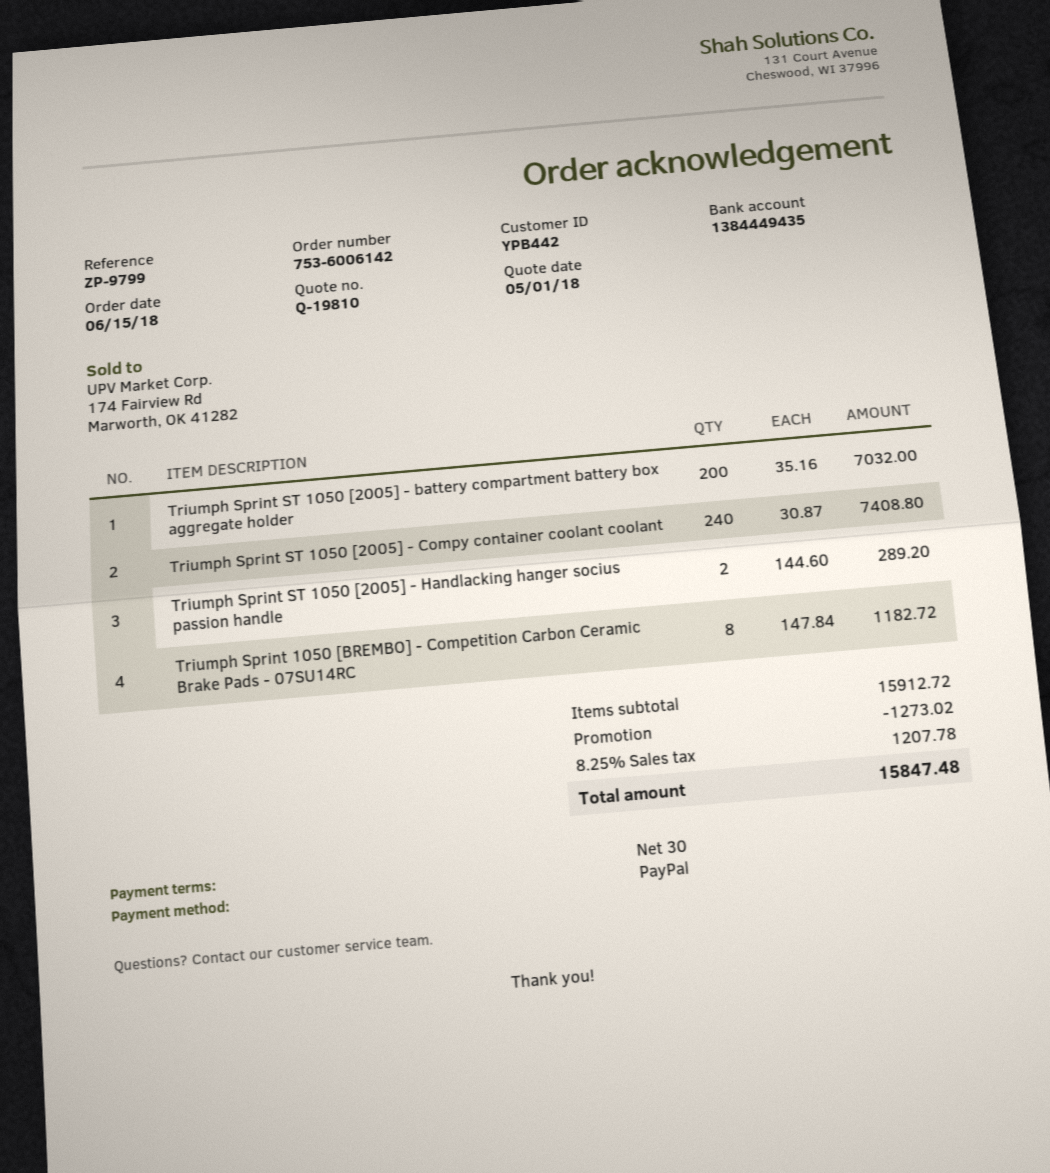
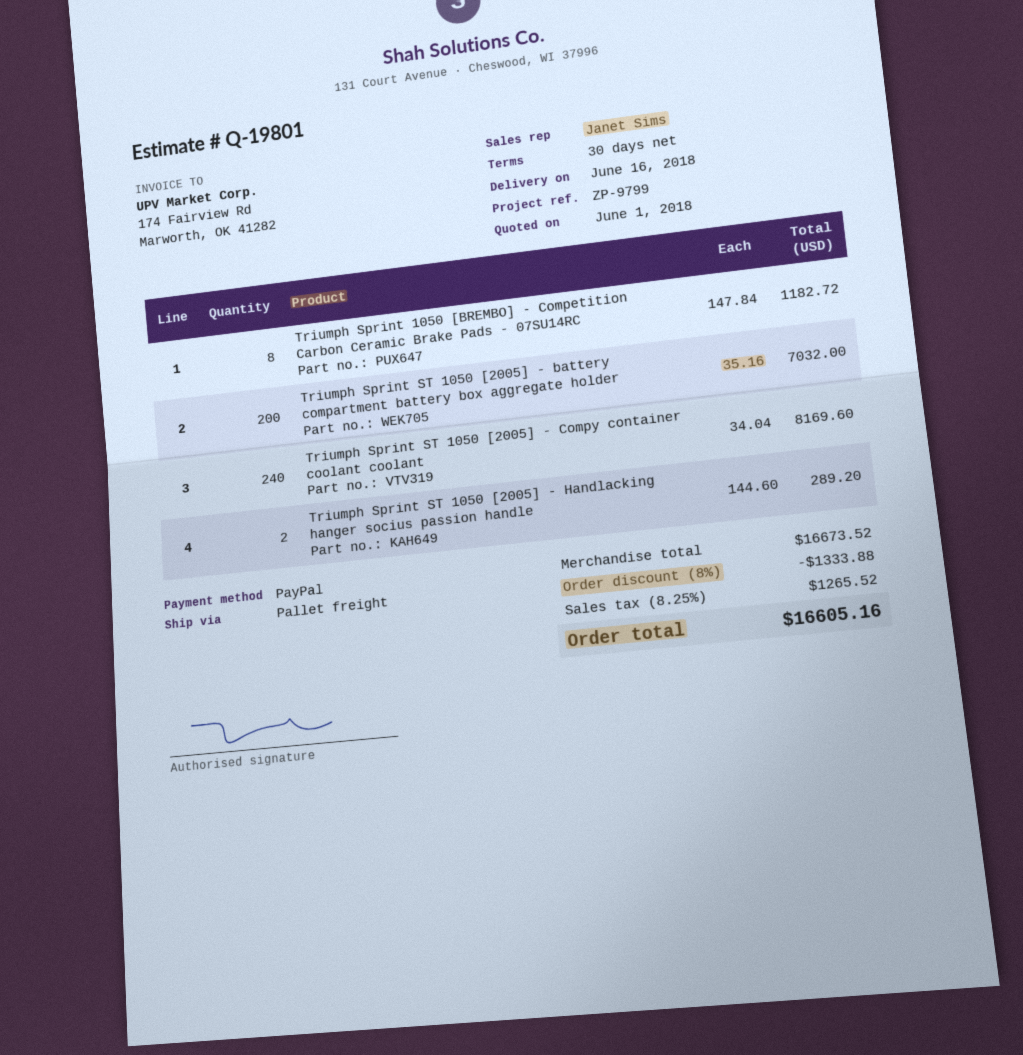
quote number: Q-19810 -> Q-19801
quote date: 2018-05-01 -> 2018-06-01
Triumph Sprint ST 1050 [2005] - Compy container coolant coolant: 240 x 30.87 = 7408.80 -> 240 x 34.04 = 8169.60
subtotal: 15912.72 -> 16673.52
discount: 1273.02 -> 1333.88
tax: 8.25% = 1207.78 -> 8.25% = 1265.52
total: 15847.48 -> 16605.16

